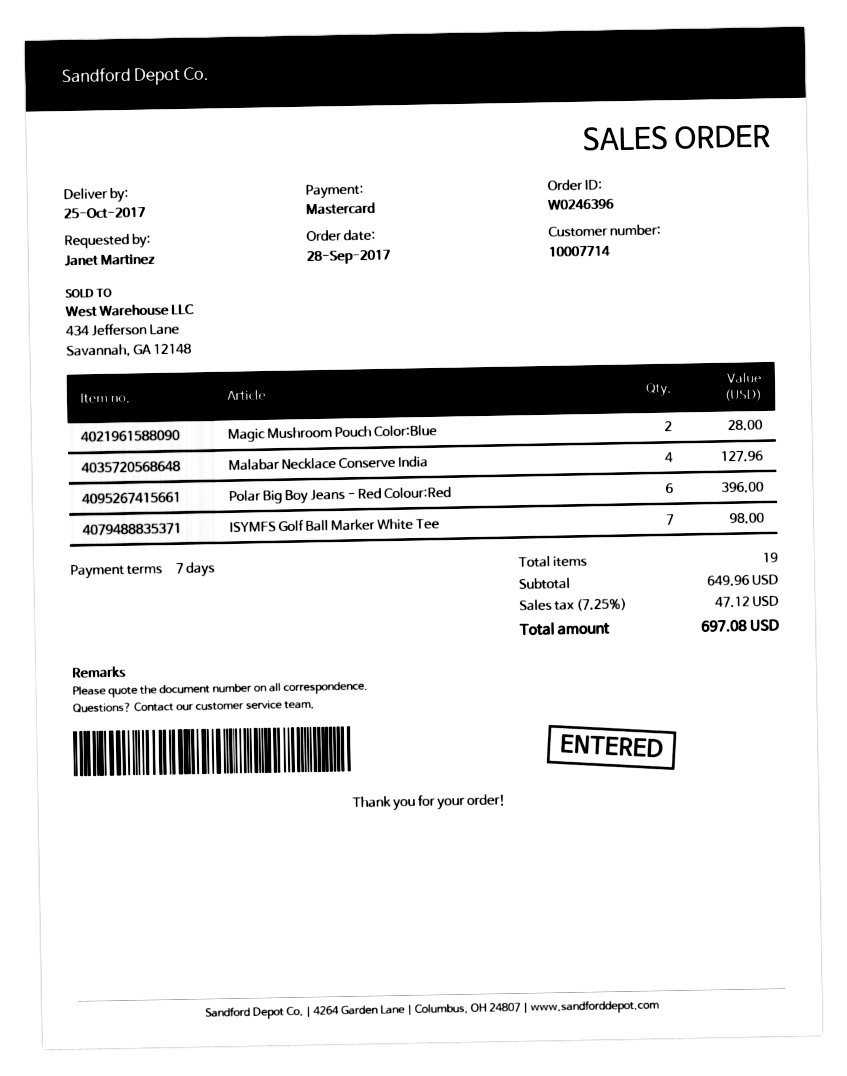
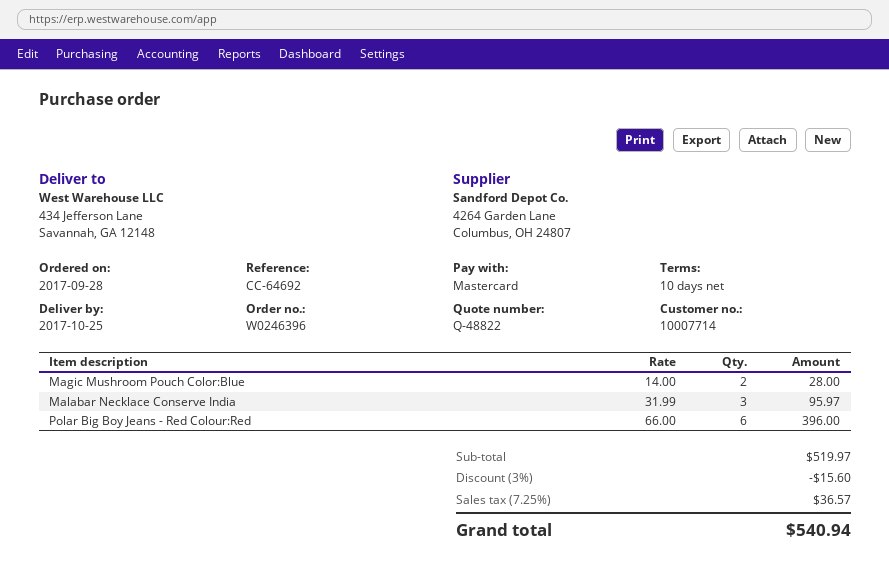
payment terms: 7 days -> 10 days
Malabar Necklace Conserve India: 4 for 127.96 -> 3 for 95.97
ISYMFS Golf Ball Marker White Tee: 7 for 98.00 -> none
subtotal: 649.96 -> 519.97
discount: none -> 3% = 15.60
tax: 7.25% = 47.12 -> 7.25% = 36.57
total: 697.08 -> 540.94

